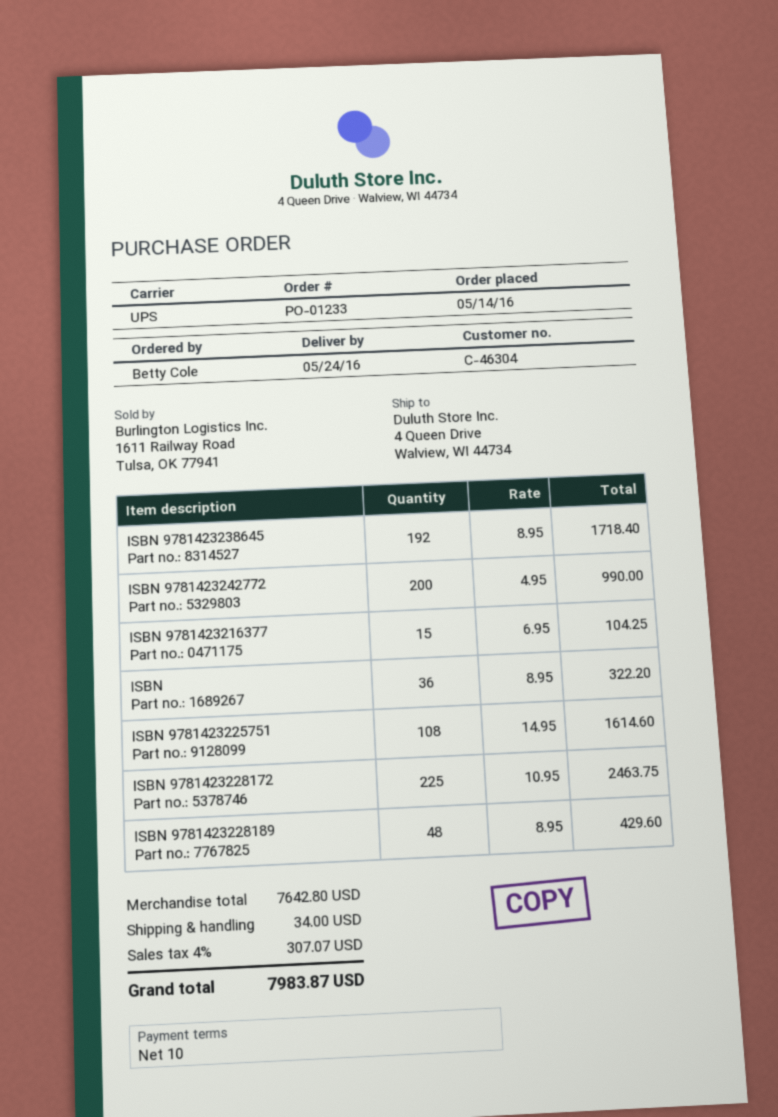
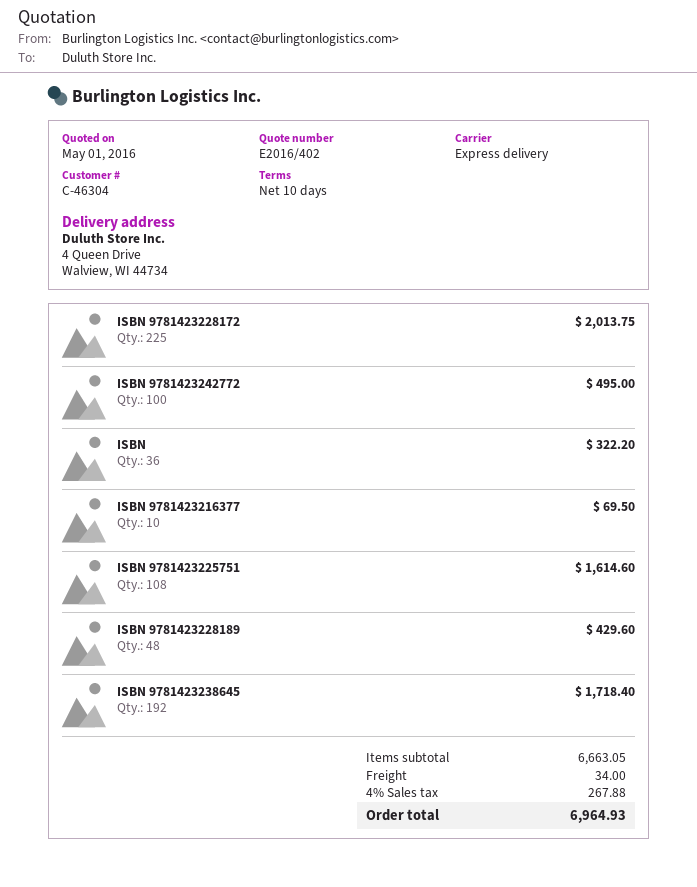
shipping method: UPS -> express
ISBN 9781423242772: 200 for 990.00 -> 100 for 495.00
ISBN 9781423216377: 15 for 104.25 -> 10 for 69.50
ISBN 9781423228172: 225 for 2463.75 -> 225 for 2013.75
subtotal: 7642.80 -> 6663.05
tax: 4% = 307.07 -> 4% = 267.88
total: 7983.87 -> 6964.93

